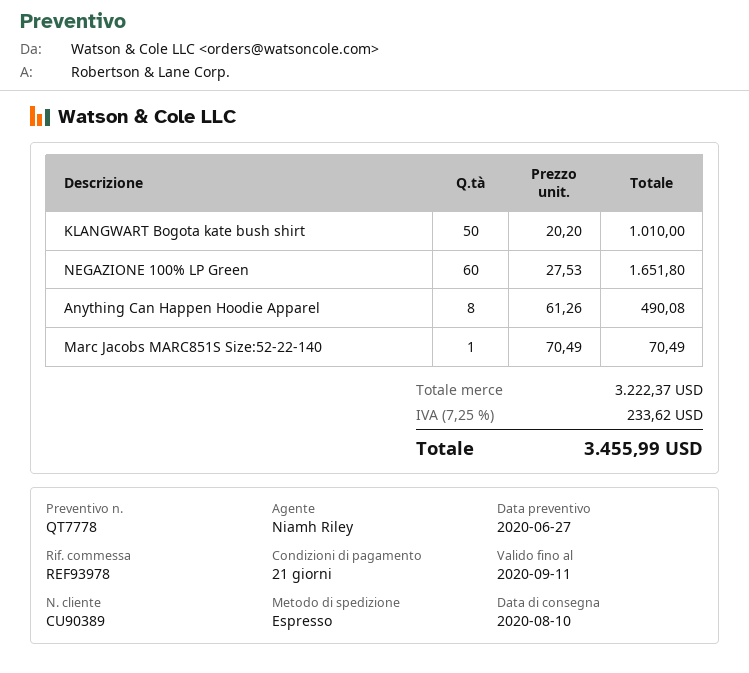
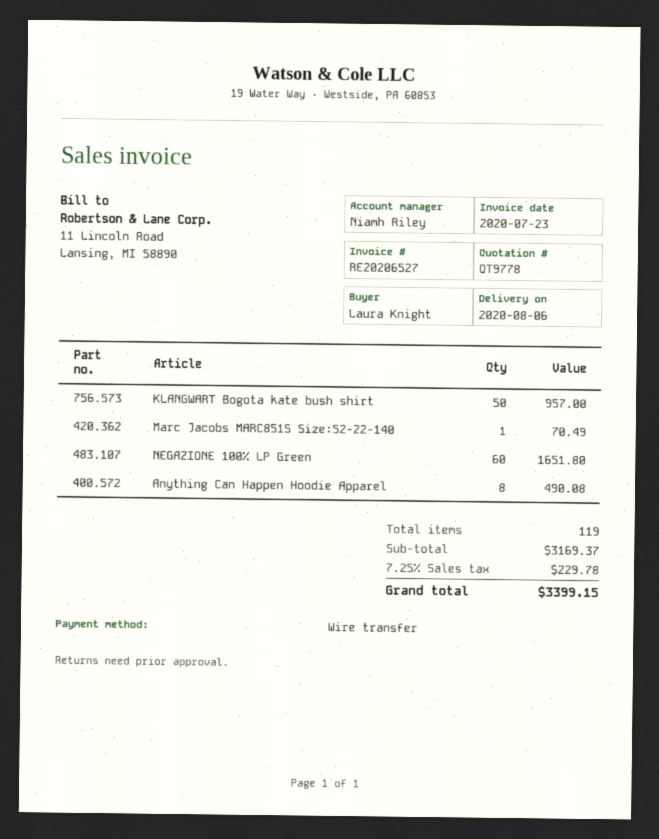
quote number: QT7778 -> QT9778
delivery date: 2020-08-10 -> 2020-08-06
KLANGWART Bogota kate bush shirt: 50 for 1010.00 -> 50 for 957.00
subtotal: 3222.37 -> 3169.37
tax: 7.25% = 233.62 -> 7.25% = 229.78
total: 3455.99 -> 3399.15

